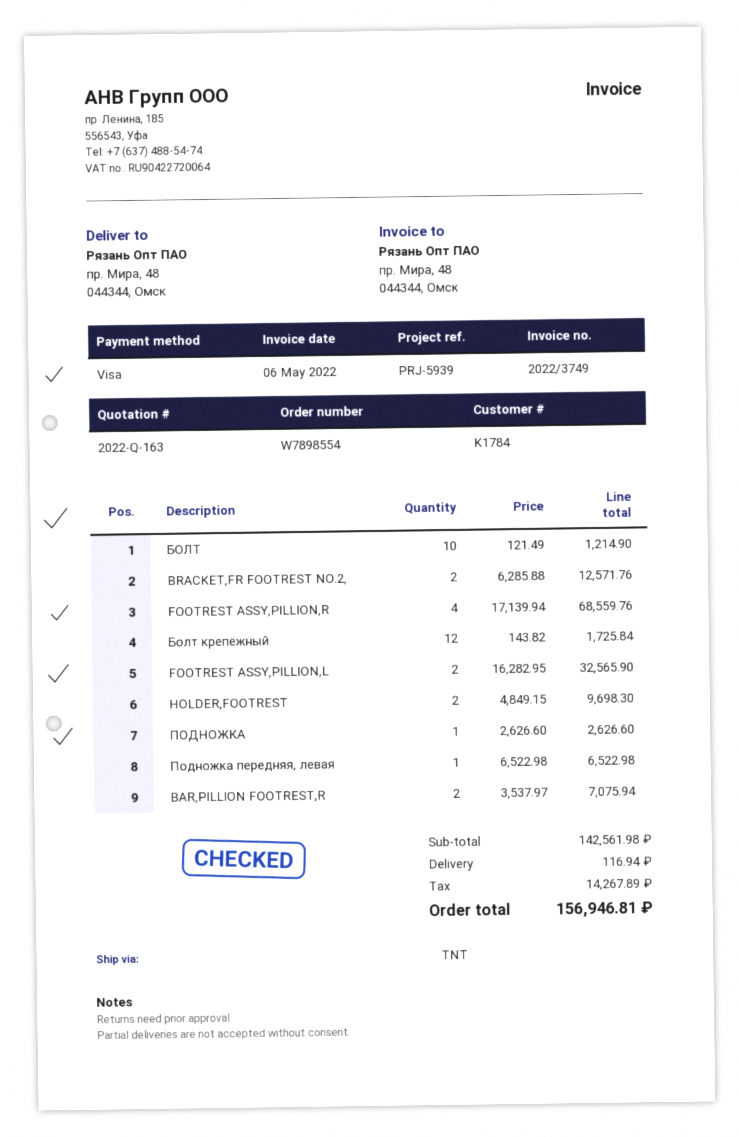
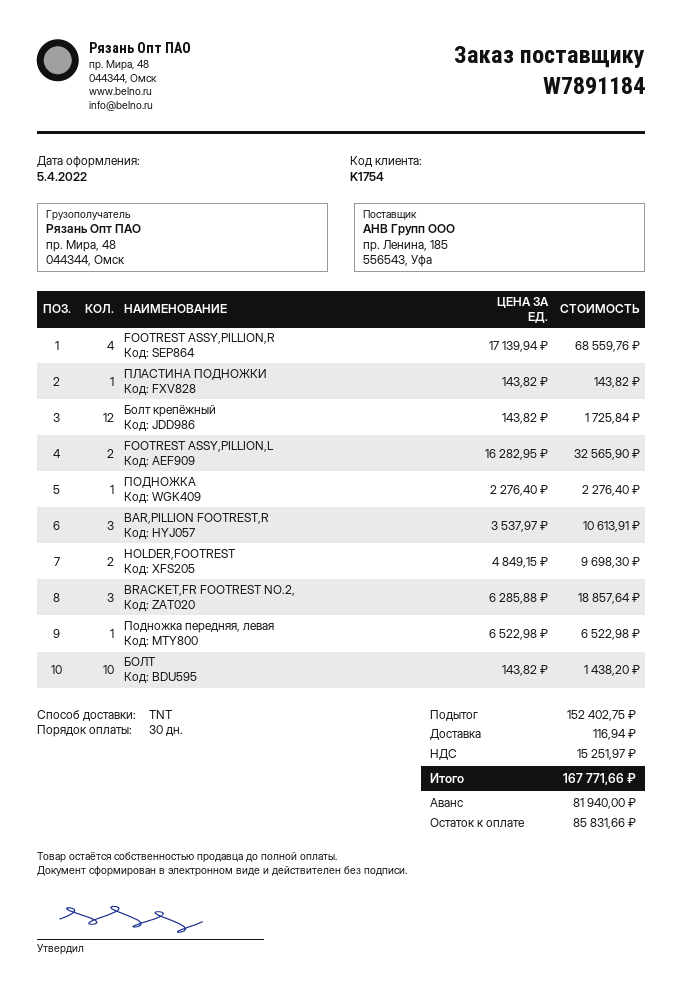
order number: W7898554 -> W7891184
customer number: K1784 -> K1754
БОЛТ: 10 x 121.49 = 1214.90 -> 10 x 143.82 = 1438.20
BRACKET,FR FOOTREST NO.2,: 2 x 6285.88 = 12571.76 -> 3 x 6285.88 = 18857.64
ПОДНОЖКА: 1 x 2626.60 = 2626.60 -> 1 x 2276.40 = 2276.40
BAR,PILLION FOOTREST,R: 2 x 3537.97 = 7075.94 -> 3 x 3537.97 = 10613.91
ПЛАСТИНА ПОДНОЖКИ: none -> 1 x 143.82 = 143.82
subtotal: 142561.98 -> 152402.75
tax: 14267.89 -> 15251.97
total: 156946.81 -> 167771.66

